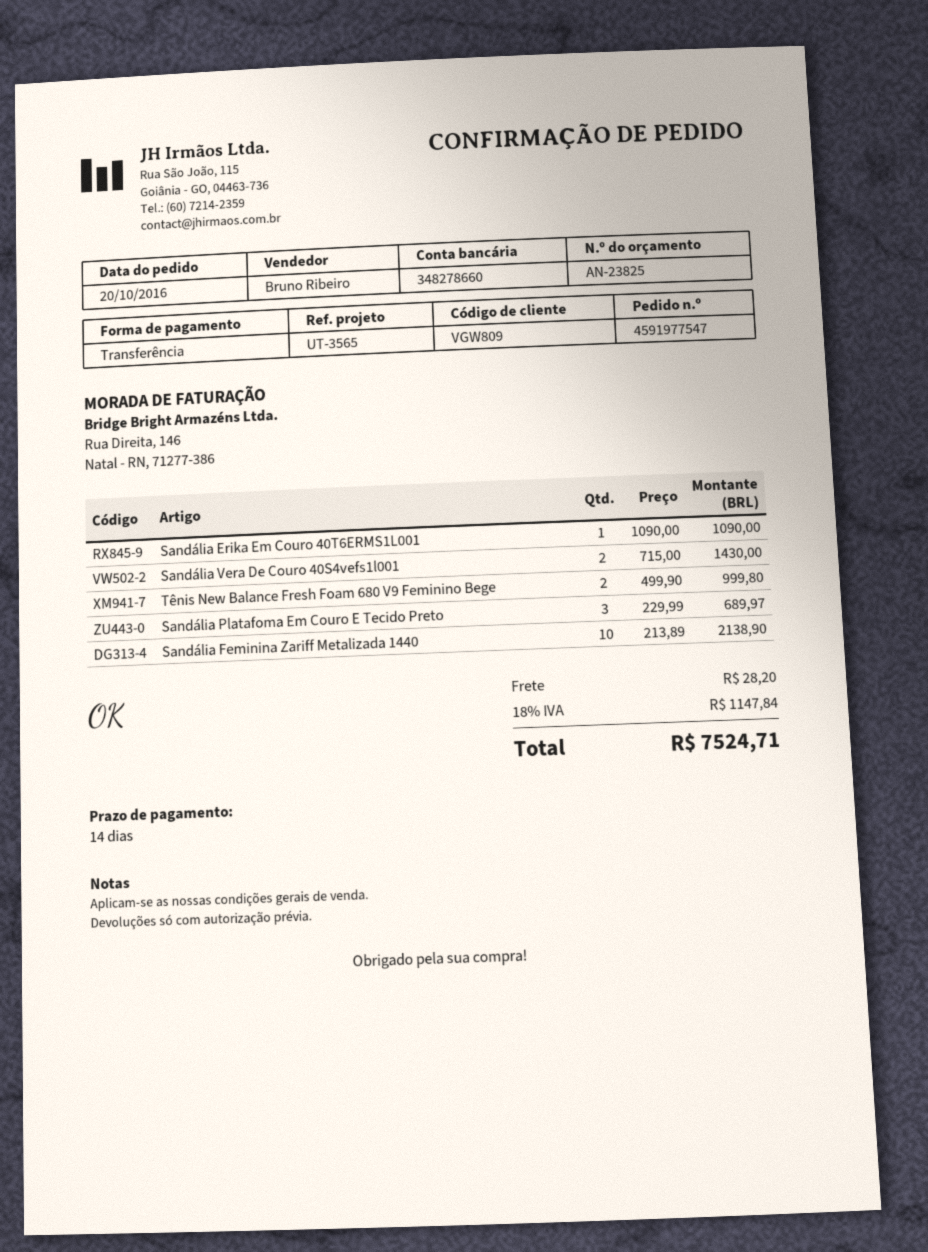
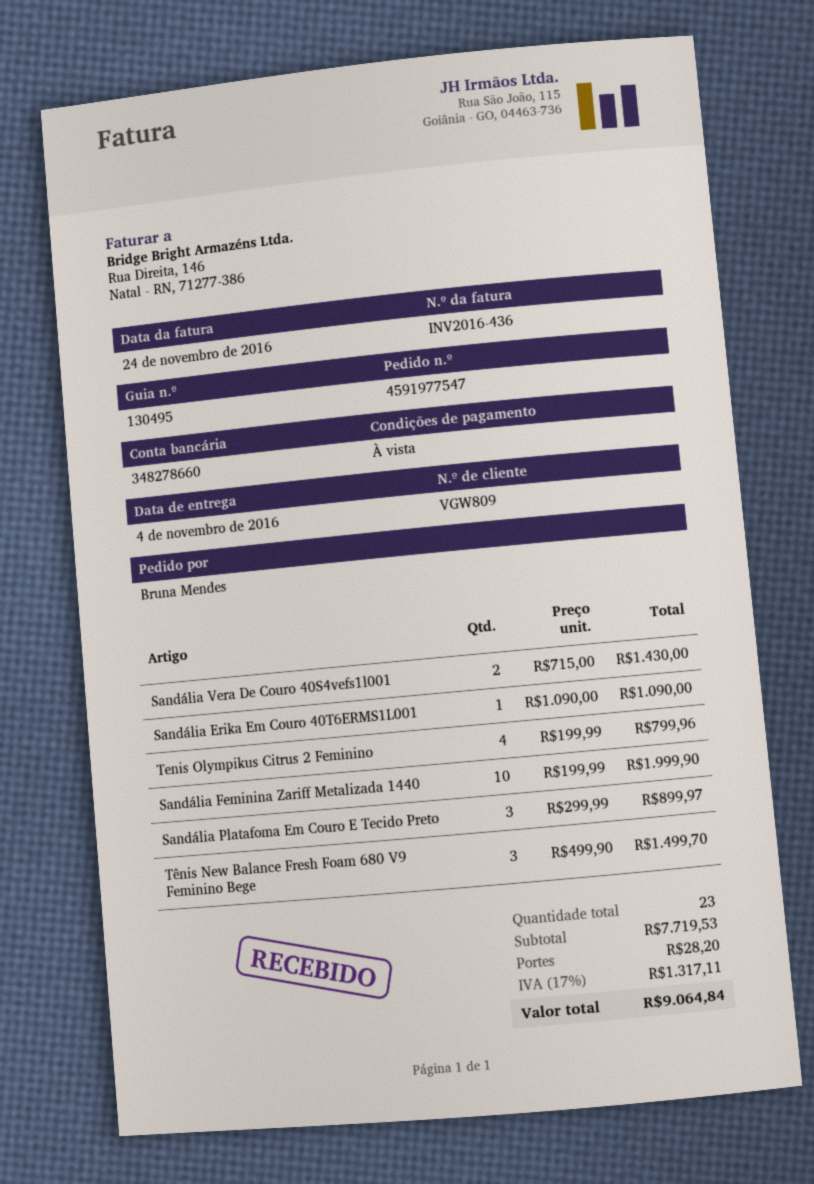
payment terms: 14 days -> on receipt
Tênis New Balance Fresh Foam 680 V9 Feminino Bege: 2 x 499.90 = 999.80 -> 3 x 499.90 = 1499.70
Sandália Platafoma Em Couro E Tecido Preto: 3 x 229.99 = 689.97 -> 3 x 299.99 = 899.97
Sandália Feminina Zariff Metalizada 1440: 10 x 213.89 = 2138.90 -> 10 x 199.99 = 1999.90
Tenis Olympikus Citrus 2 Feminino: none -> 4 x 199.99 = 799.96
tax: 18% = 1147.84 -> 17% = 1317.11
total: 7524.71 -> 9064.84

